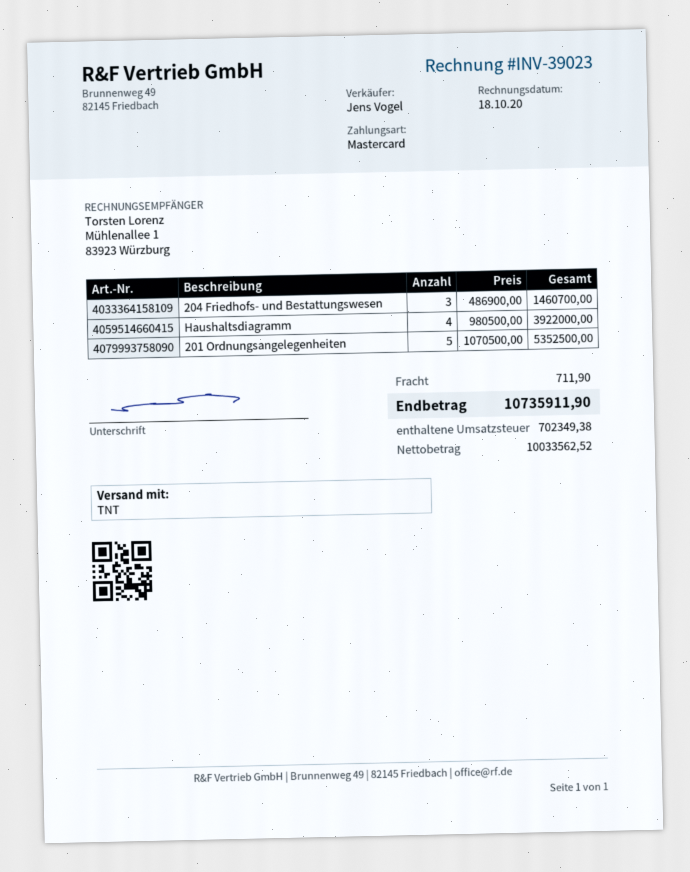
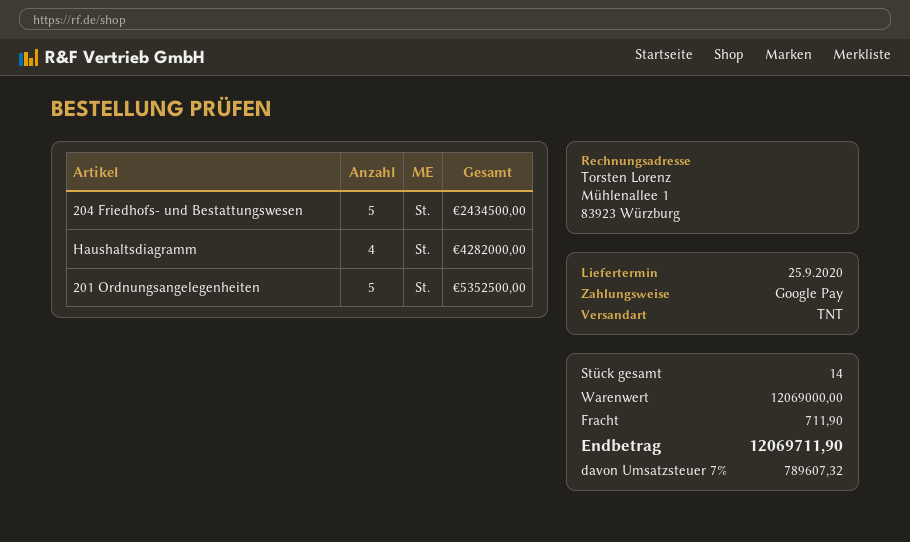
payment method: Mastercard -> Google Pay
204 Friedhofs- und Bestattungswesen: 3 for 1460700.00 -> 5 for 2434500.00
Haushaltsdiagramm: 4 for 3922000.00 -> 4 for 4282000.00
tax: 702349.38 -> 789607.32
total: 10735911.90 -> 12069711.90

